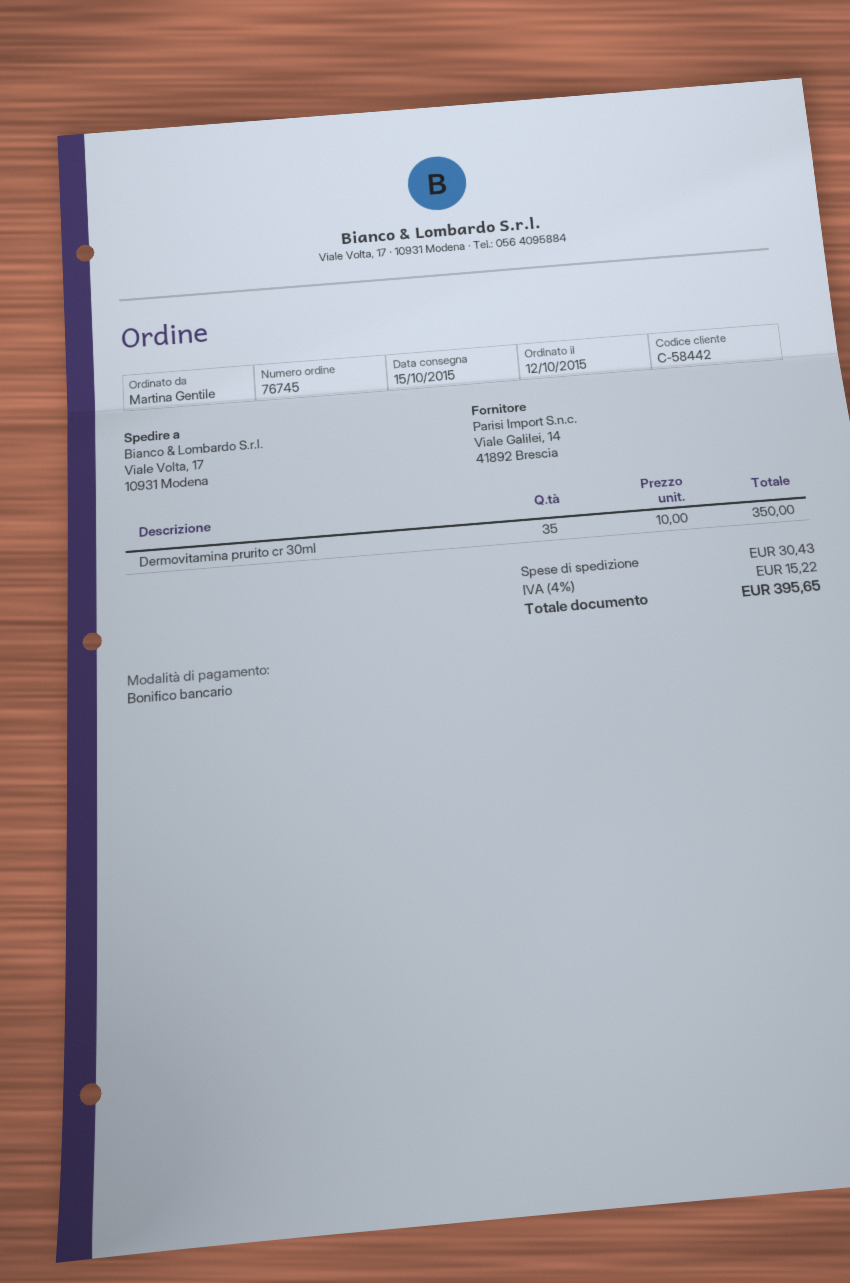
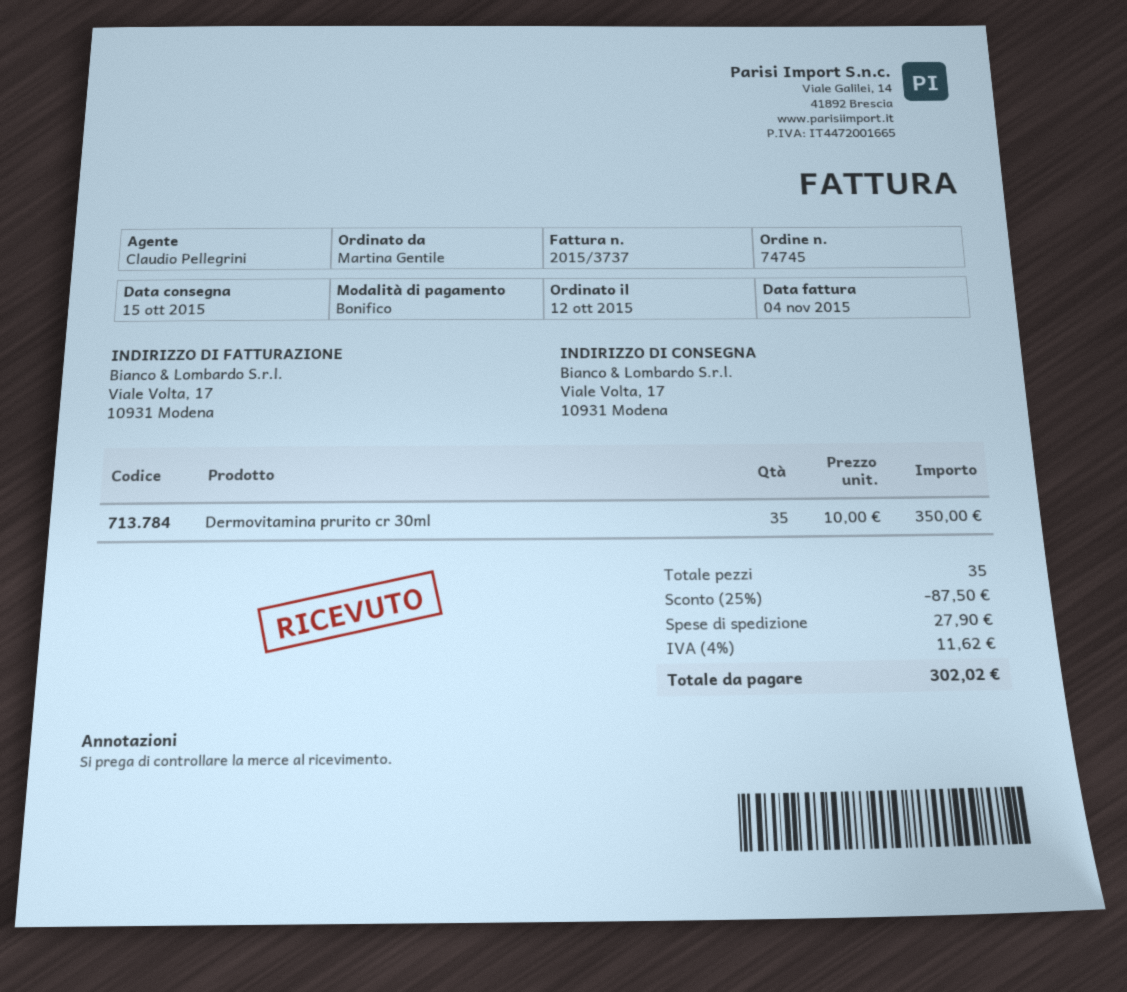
order number: 76745 -> 74745
discount: none -> 25% = 87.50
shipping: 30.43 -> 27.90
tax: 4% = 15.22 -> 4% = 11.62
total: 395.65 -> 302.02

